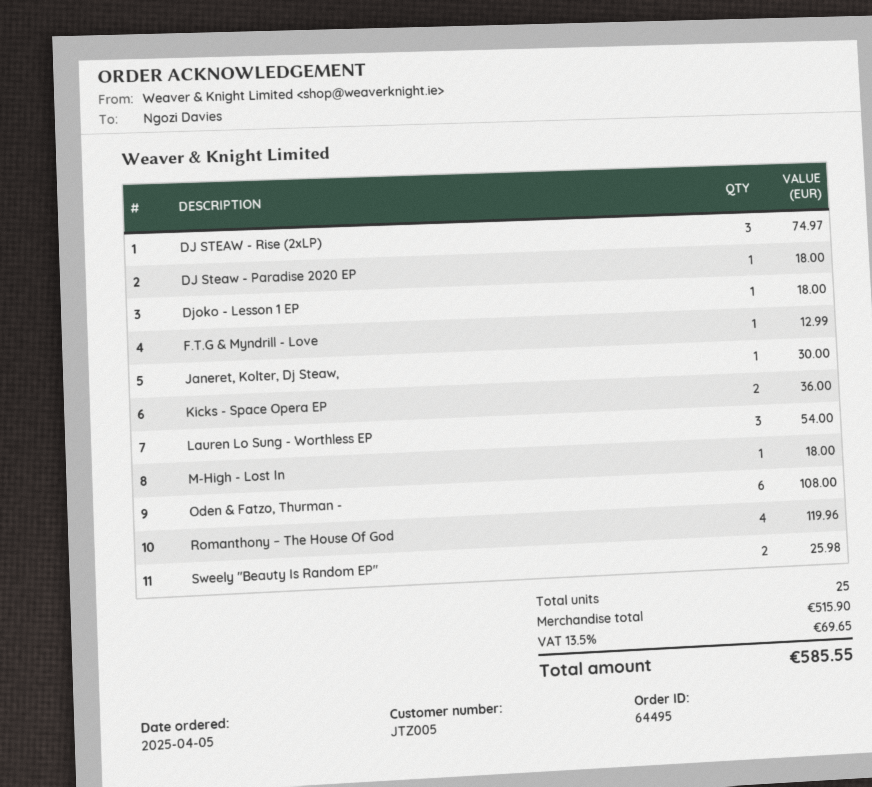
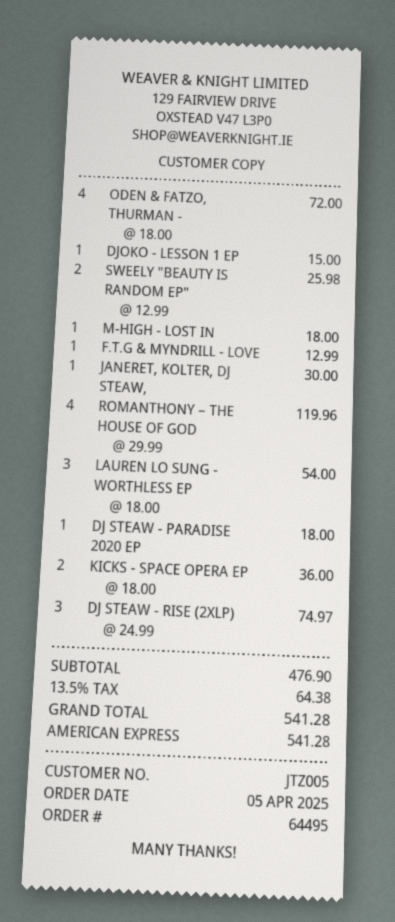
Djoko - Lesson 1 EP: 1 for 18.00 -> 1 for 15.00
Oden & Fatzo, Thurman -: 6 for 108.00 -> 4 for 72.00
subtotal: 515.90 -> 476.90
tax: 13.5% = 69.65 -> 13.5% = 64.38
total: 585.55 -> 541.28

